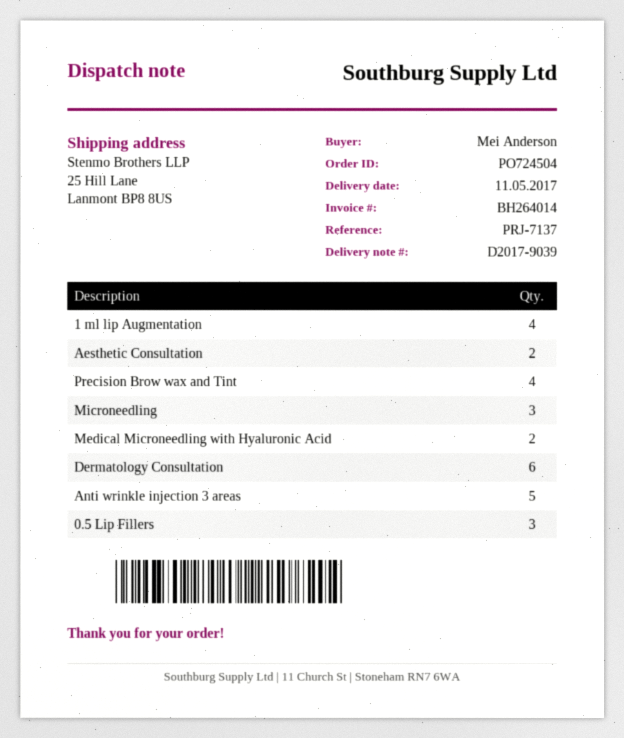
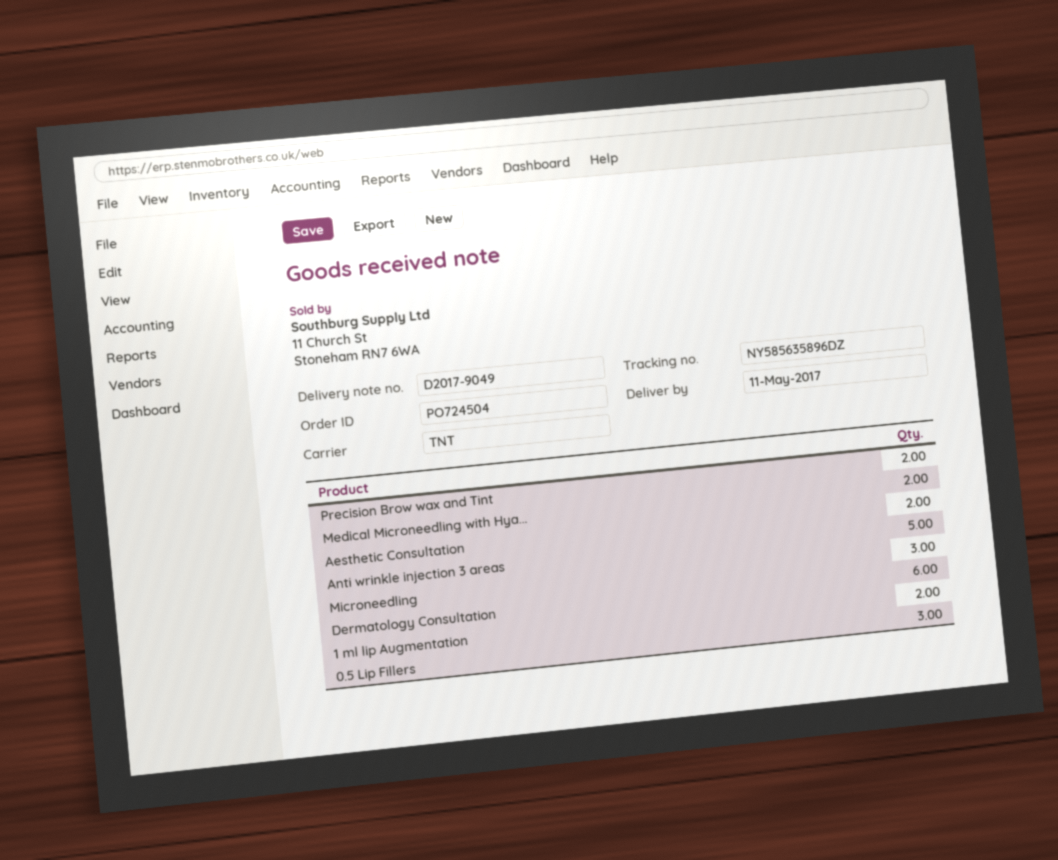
delivery note number: D2017-9039 -> D2017-9049
1 ml lip Augmentation: 4 -> 2
Precision Brow wax and Tint: 4 -> 2

